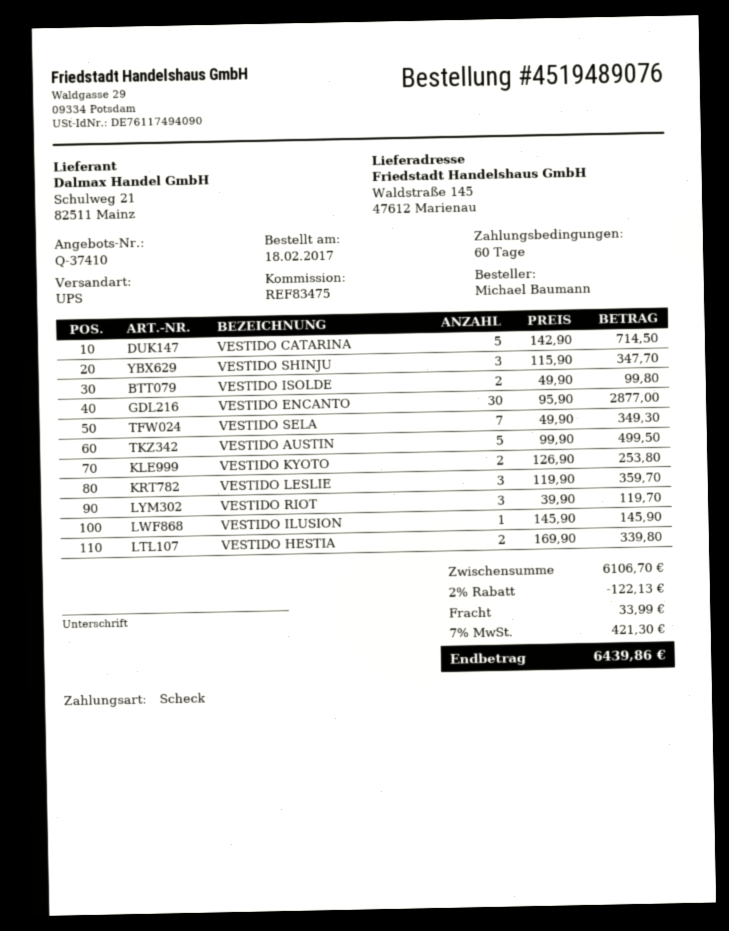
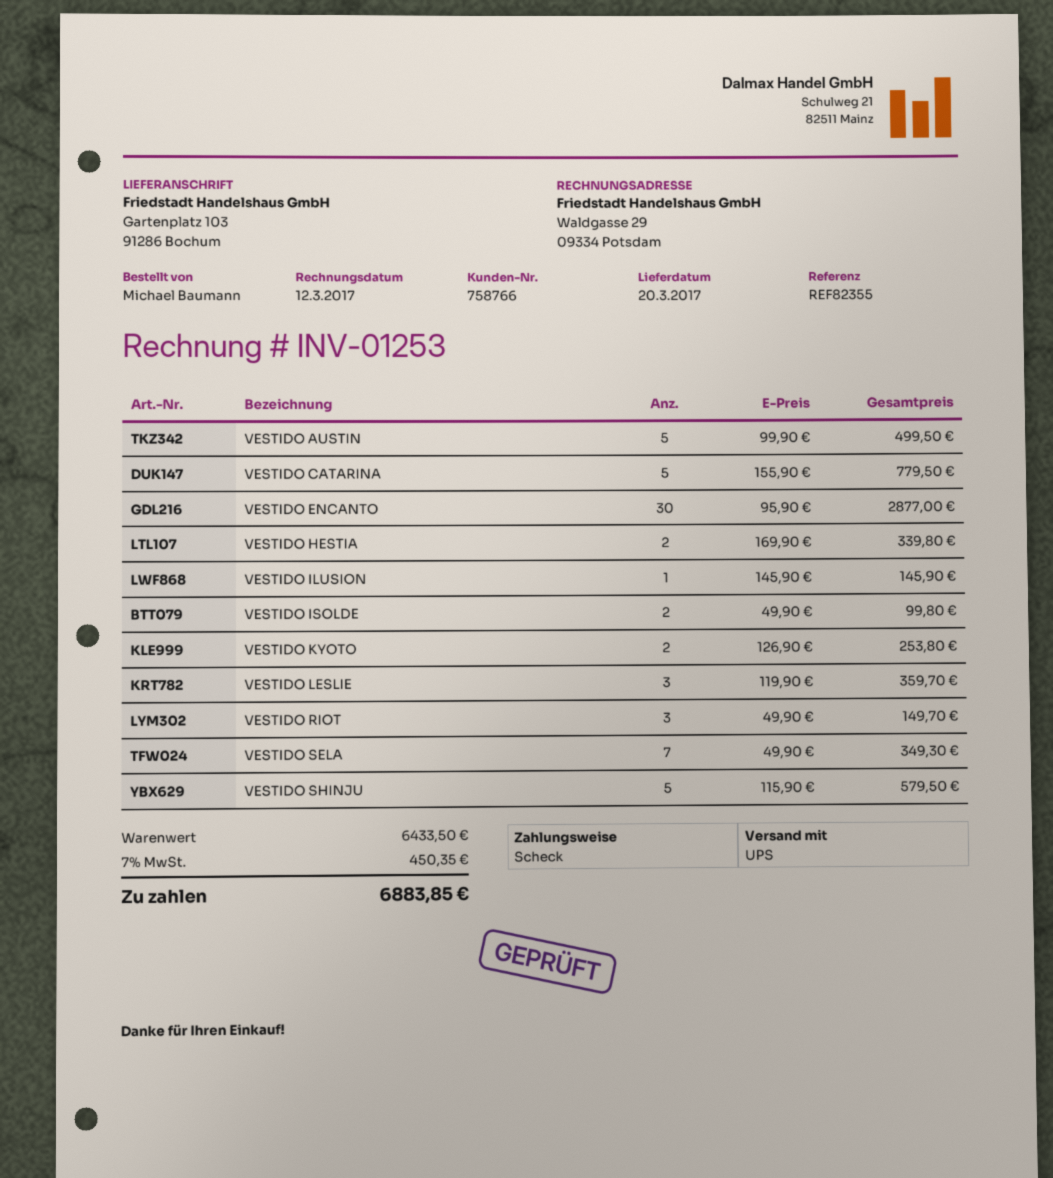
reference: REF83475 -> REF82355
ship to: Waldstraße 145, 47612 Marienau -> Gartenplatz 103, 91286 Bochum
VESTIDO CATARINA: 5 x 142.90 = 714.50 -> 5 x 155.90 = 779.50
VESTIDO SHINJU: 3 x 115.90 = 347.70 -> 5 x 115.90 = 579.50
VESTIDO RIOT: 3 x 39.90 = 119.70 -> 3 x 49.90 = 149.70
subtotal: 6106.70 -> 6433.50
discount: 2% = 122.13 -> none
shipping: 33.99 -> none
tax: 7% = 421.30 -> 7% = 450.35
total: 6439.86 -> 6883.85

